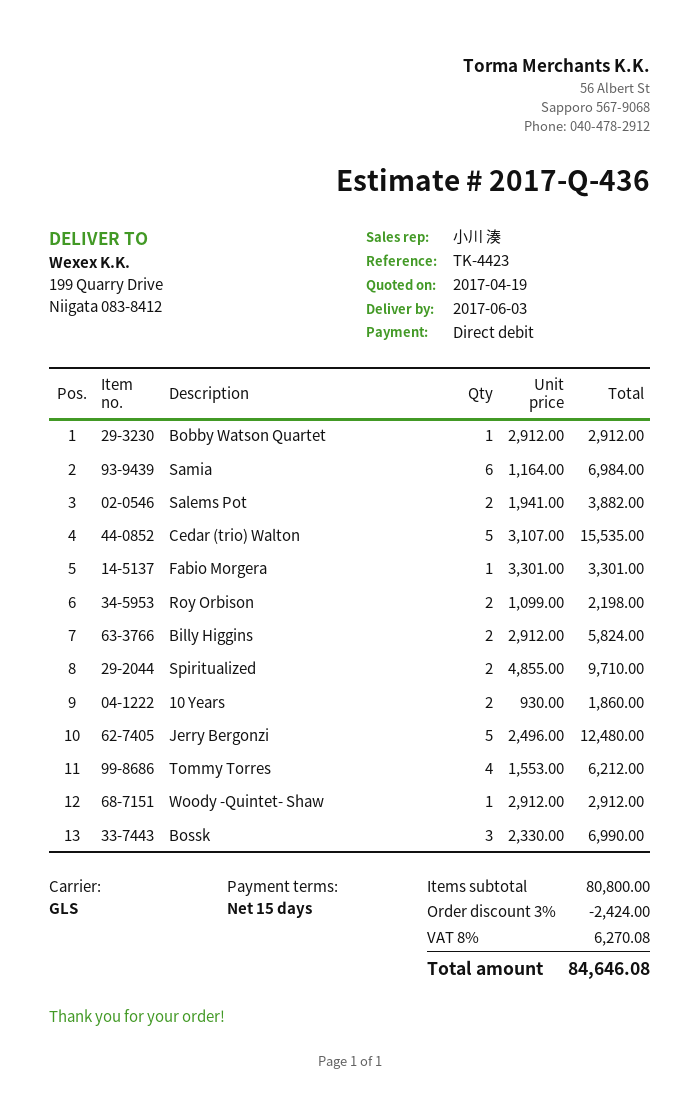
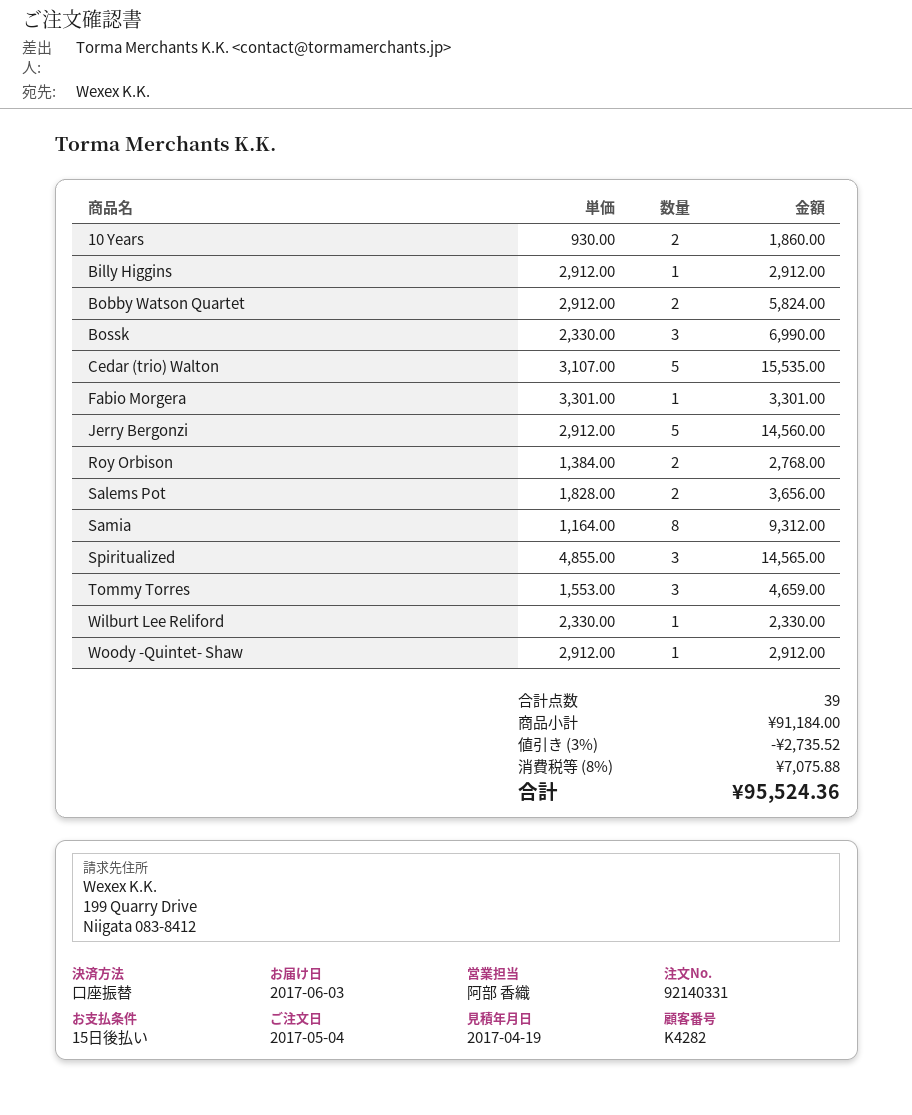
sales rep: 小川 湊 -> 阿部 香織
Bobby Watson Quartet: 1 x 2912.00 = 2912.00 -> 2 x 2912.00 = 5824.00
Samia: 6 x 1164.00 = 6984.00 -> 8 x 1164.00 = 9312.00
Salems Pot: 2 x 1941.00 = 3882.00 -> 2 x 1828.00 = 3656.00
Roy Orbison: 2 x 1099.00 = 2198.00 -> 2 x 1384.00 = 2768.00
Billy Higgins: 2 x 2912.00 = 5824.00 -> 1 x 2912.00 = 2912.00
Spiritualized: 2 x 4855.00 = 9710.00 -> 3 x 4855.00 = 14565.00
Jerry Bergonzi: 5 x 2496.00 = 12480.00 -> 5 x 2912.00 = 14560.00
Tommy Torres: 4 x 1553.00 = 6212.00 -> 3 x 1553.00 = 4659.00
Wilburt Lee Reliford: none -> 1 x 2330.00 = 2330.00
subtotal: 80800.00 -> 91184.00
discount: 3% = 2424.00 -> 3% = 2735.52
tax: 8% = 6270.08 -> 8% = 7075.88
total: 84646.08 -> 95524.36

